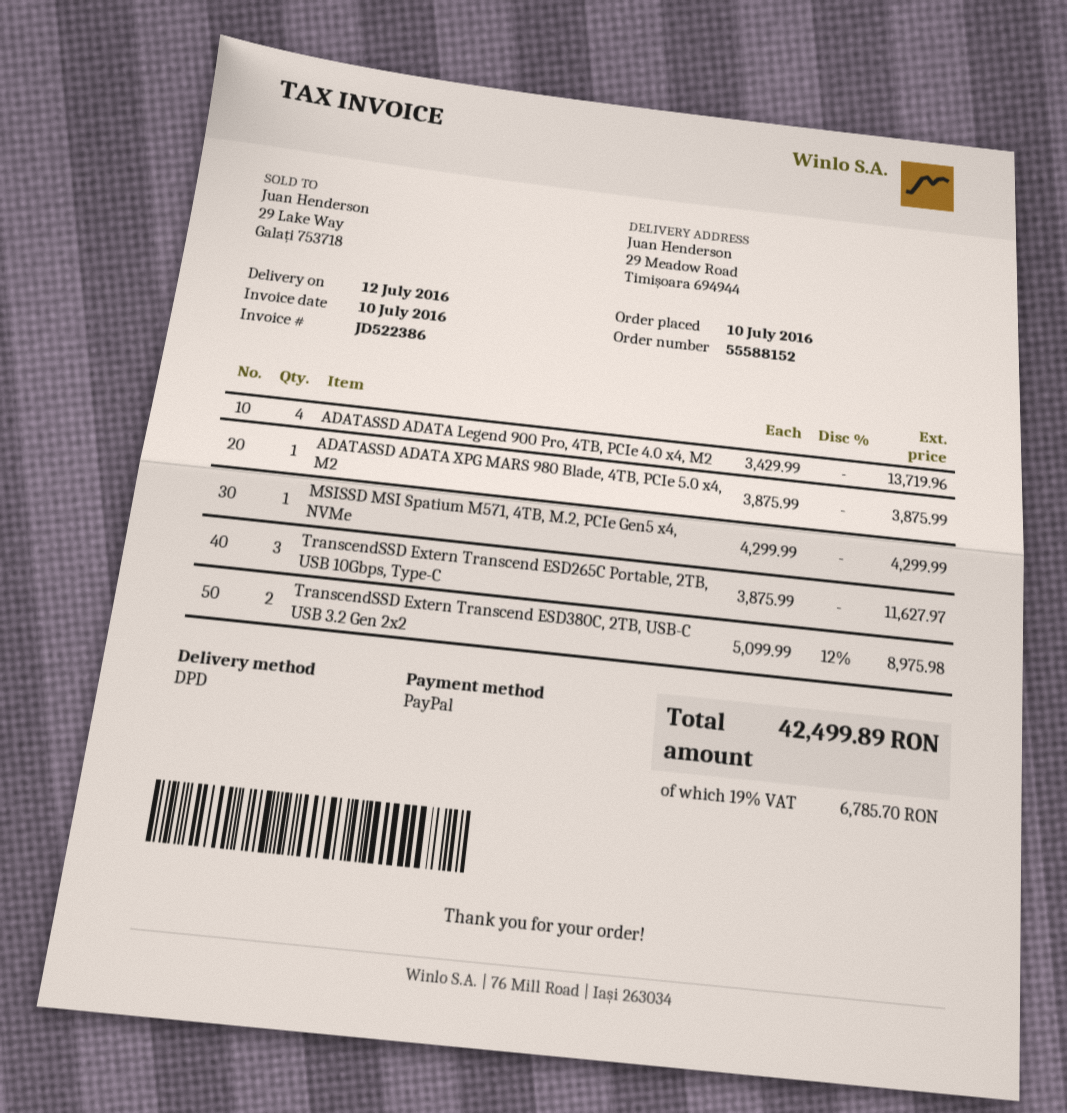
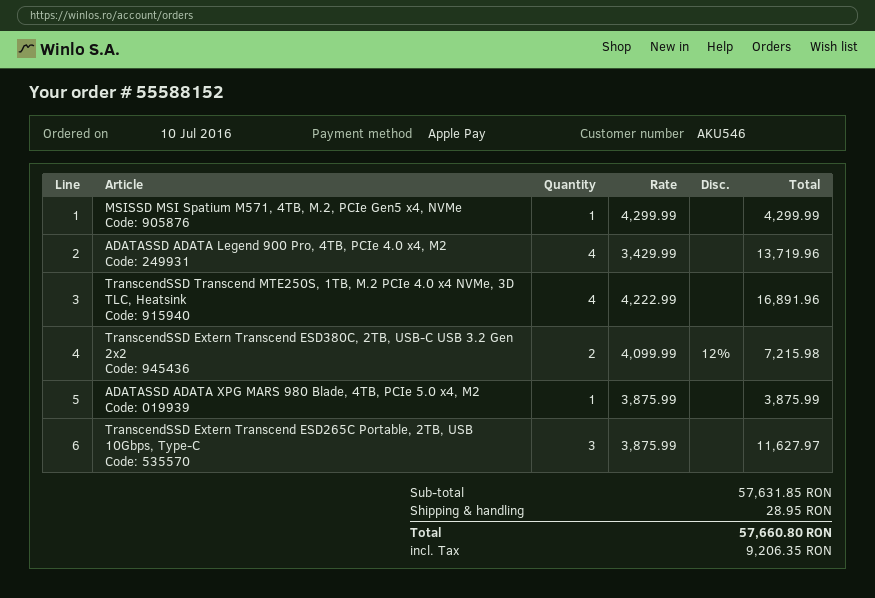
payment method: PayPal -> Apple Pay
TranscendSSD Extern Transcend ESD380C, 2TB, USB-C USB 3.2 Gen 2x2: 2 x 5099.99 - 12% = 8975.98 -> 2 x 4099.99 - 12% = 7215.98
TranscendSSD Transcend MTE250S, 1TB, M.2 PCIe 4.0 x4 NVMe, 3D TLC, Heatsink: none -> 4 x 4222.99 = 16891.96
shipping: none -> 28.95
tax: 6785.70 -> 9206.35
total: 42499.89 -> 57660.80

